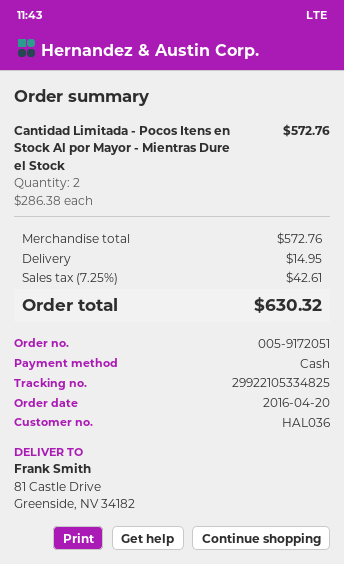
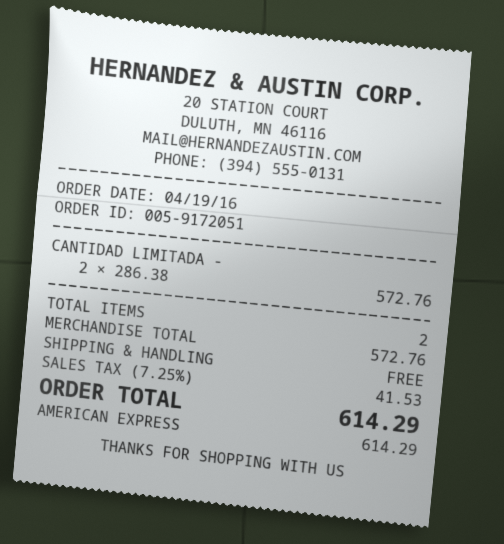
order date: 2016-04-20 -> 2016-04-19
payment method: cash -> American Express
shipping: 14.95 -> 0.00
tax: 7.25% = 42.61 -> 7.25% = 41.53
total: 630.32 -> 614.29

